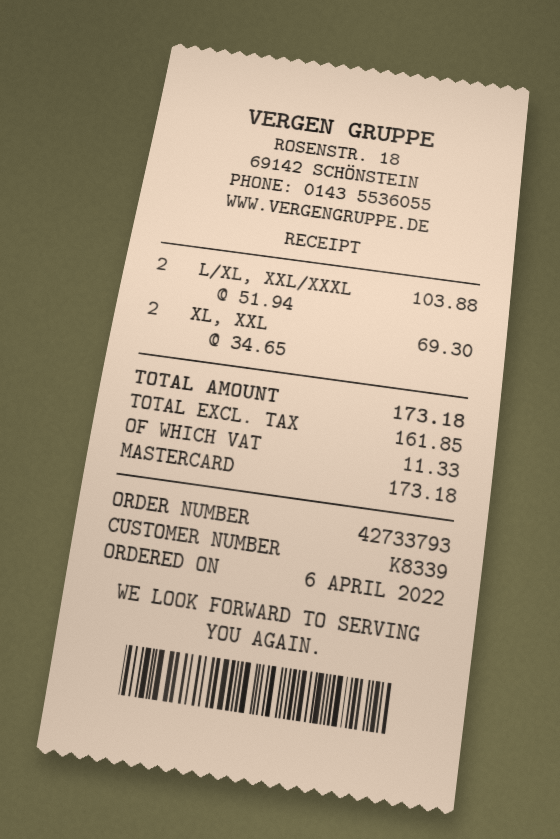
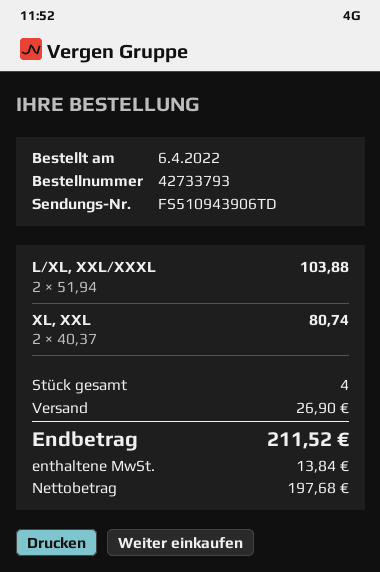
XL, XXL: 2 x 34.65 = 69.30 -> 2 x 40.37 = 80.74
shipping: none -> 26.90
net: 161.85 -> 197.68
tax: 11.33 -> 13.84
total: 173.18 -> 211.52

